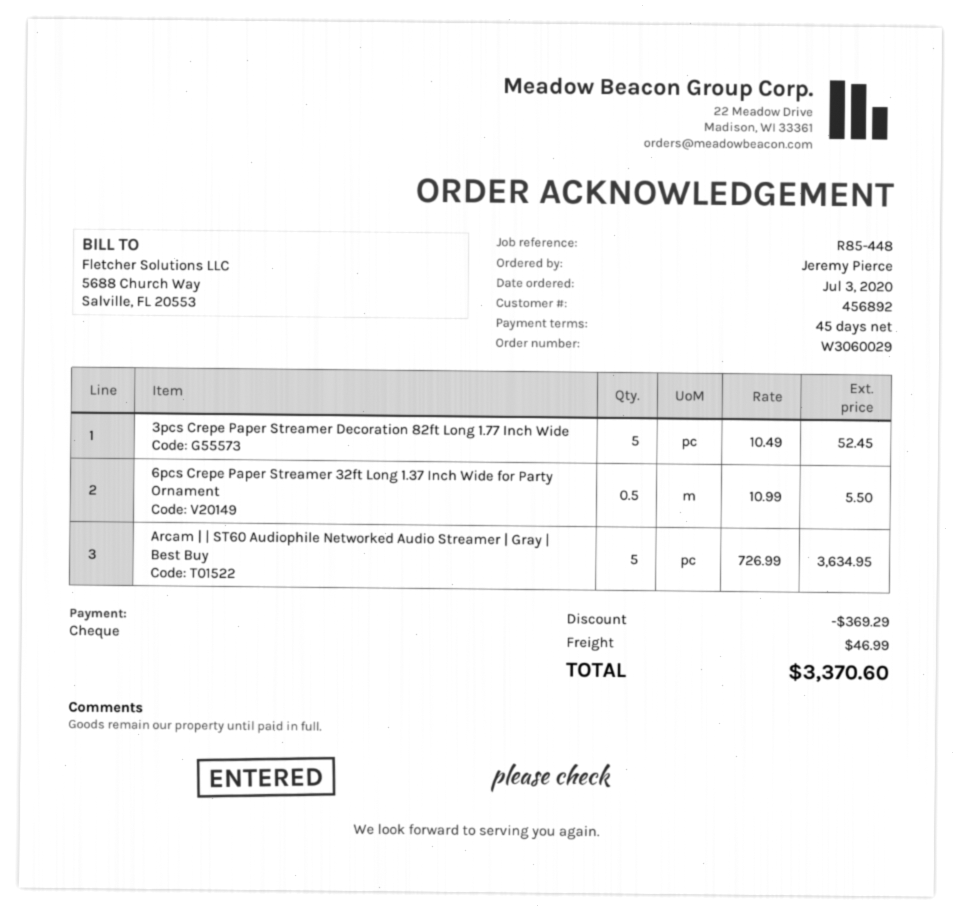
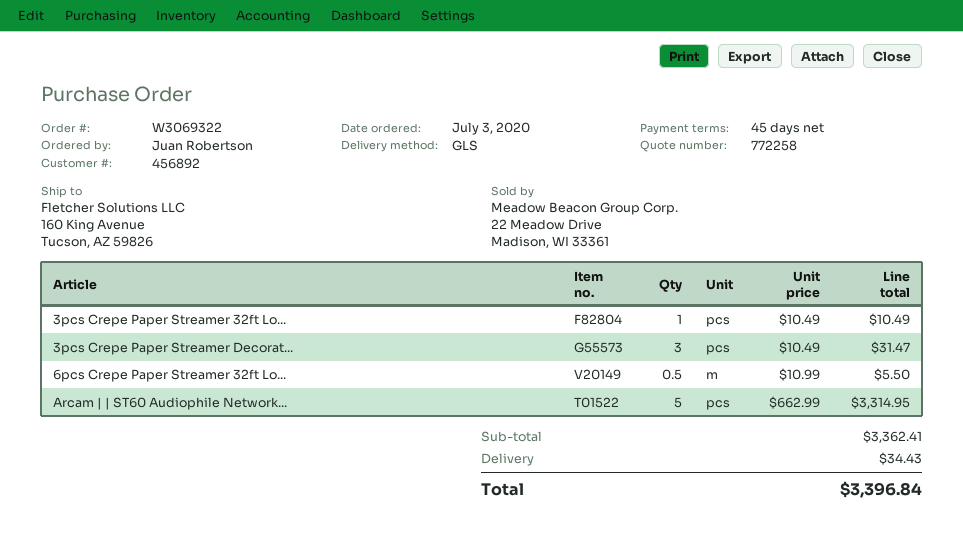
order number: W3060029 -> W3069322
ordered by: Jeremy Pierce -> Juan Robertson
3pcs Crepe Paper Streamer Decoration 82ft Long 1.77 Inch Wide: 5 x 10.49 = 52.45 -> 3 x 10.49 = 31.47
Arcam | | ST60 Audiophile Networked Audio Streamer | Gray | Best Buy: 5 x 726.99 = 3634.95 -> 5 x 662.99 = 3314.95
3pcs Crepe Paper Streamer 32ft Lo...: none -> 1 x 10.49 = 10.49
discount: 369.29 -> none
shipping: 46.99 -> 34.43
total: 3370.60 -> 3396.84

